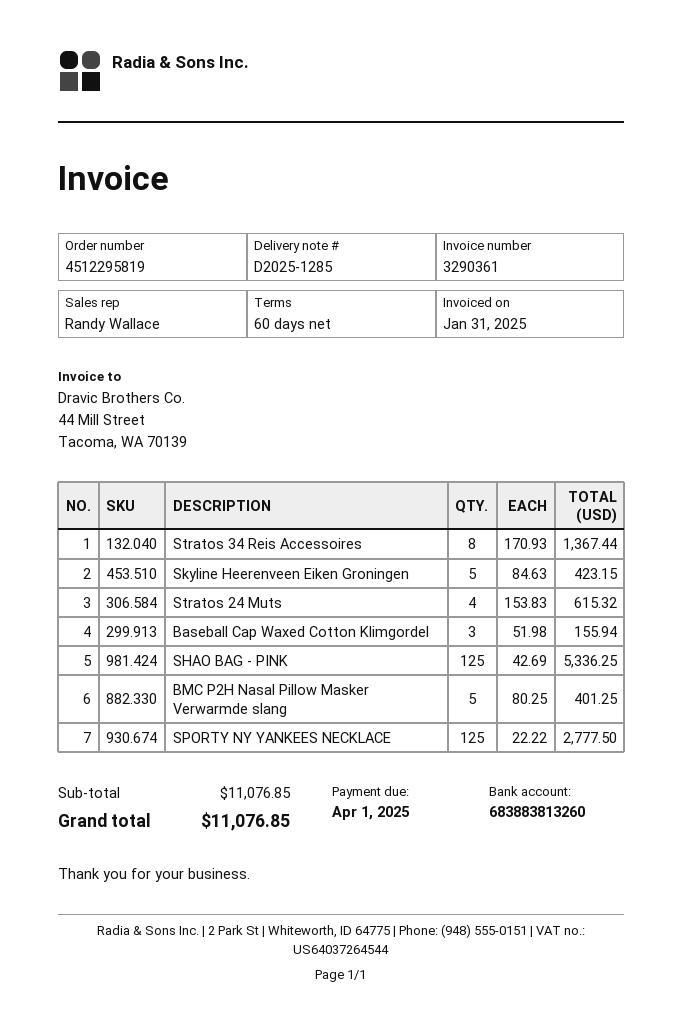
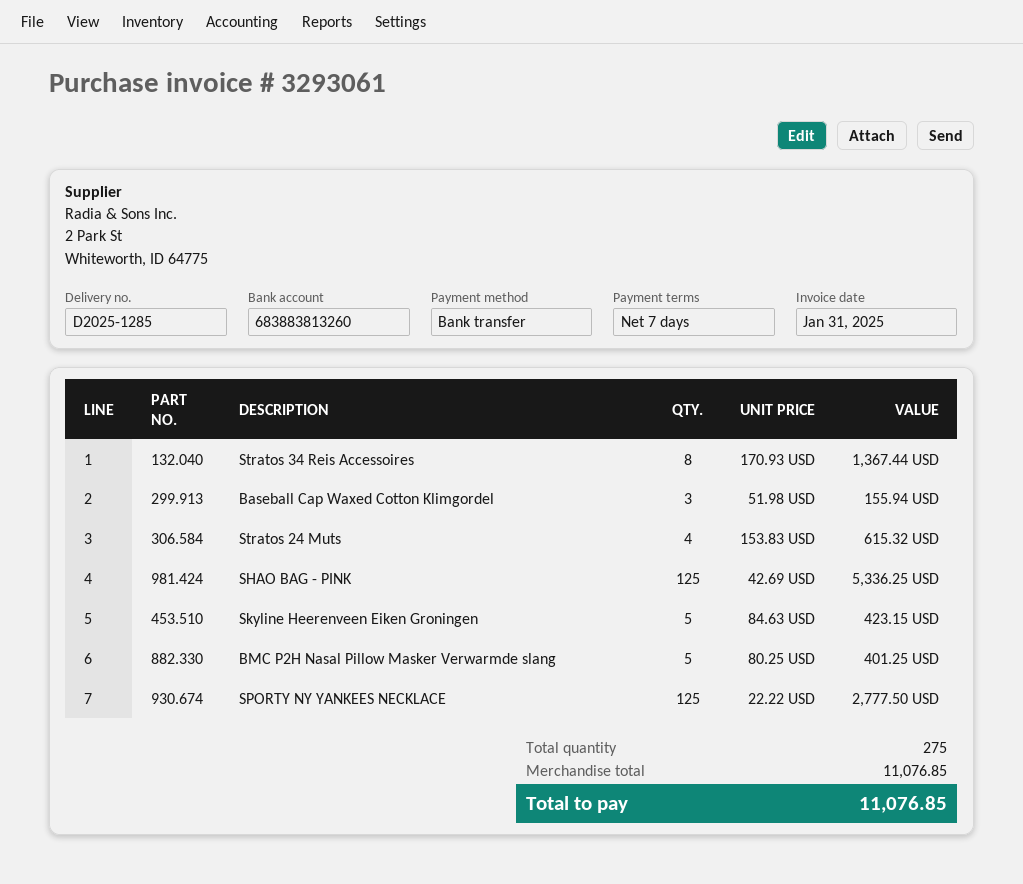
invoice number: 3290361 -> 3293061
payment terms: 60 days -> 7 days

